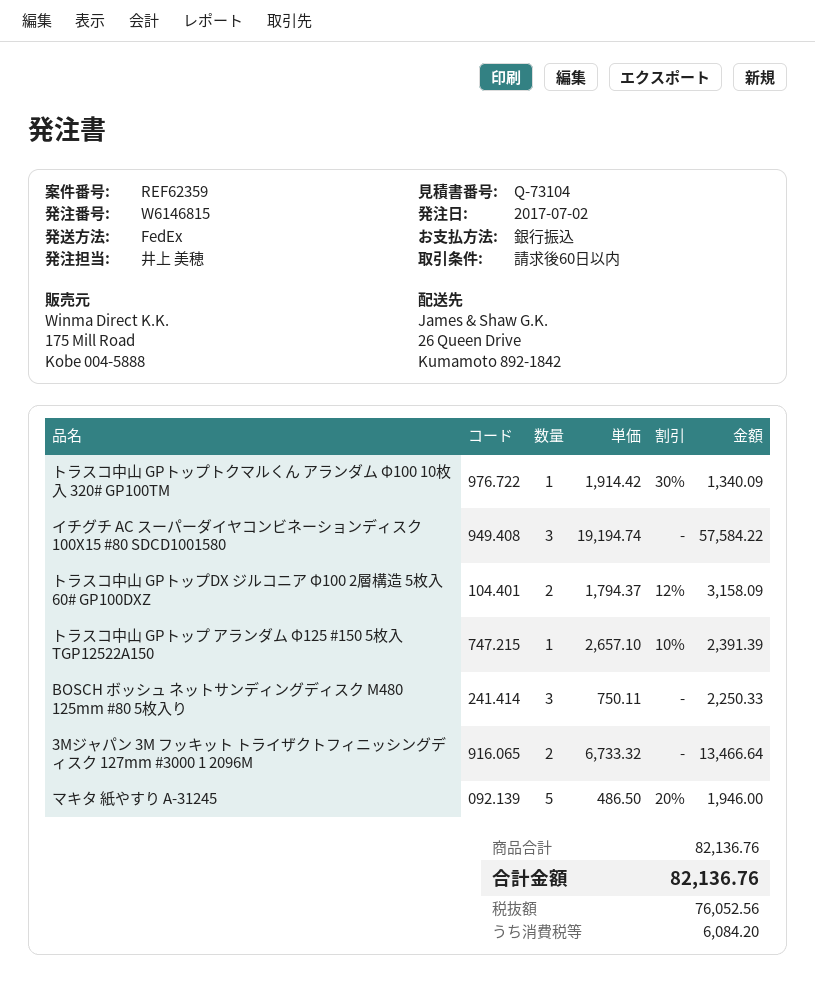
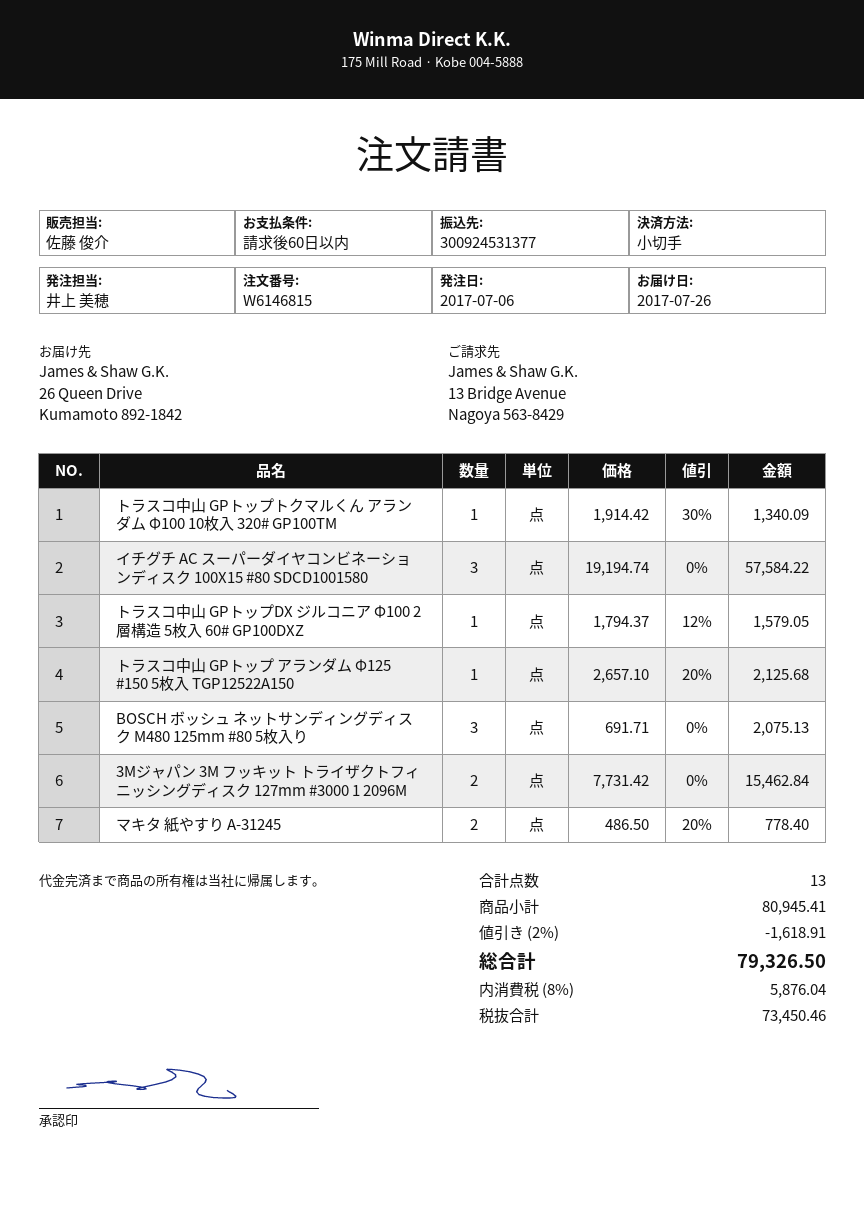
order date: 2017-07-02 -> 2017-07-06
payment method: bank transfer -> cheque
トラスコ中山 GPトップDX ジルコニア Φ100 2層構造 5枚入 60# GP100DXZ: 2 x 1794.37 - 12% = 3158.09 -> 1 x 1794.37 - 12% = 1579.05
トラスコ中山 GPトップ アランダム Φ125 #150 5枚入 TGP12522A150: 1 x 2657.10 - 10% = 2391.39 -> 1 x 2657.10 - 20% = 2125.68
BOSCH ボッシュ ネットサンディングディスク M480 125mm #80 5枚入り: 3 x 750.11 = 2250.33 -> 3 x 691.71 = 2075.13
3Mジャパン 3M フッキット トライザクトフィニッシングディスク 127mm #3000 1 2096M: 2 x 6733.32 = 13466.64 -> 2 x 7731.42 = 15462.84
マキタ 紙やすり A-31245: 5 x 486.50 - 20% = 1946.00 -> 2 x 486.50 - 20% = 778.40
subtotal: 82136.76 -> 80945.41
discount: none -> 2% = 1618.91
net: 76052.56 -> 73450.46
tax: 6084.20 -> 5876.04
total: 82136.76 -> 79326.50

